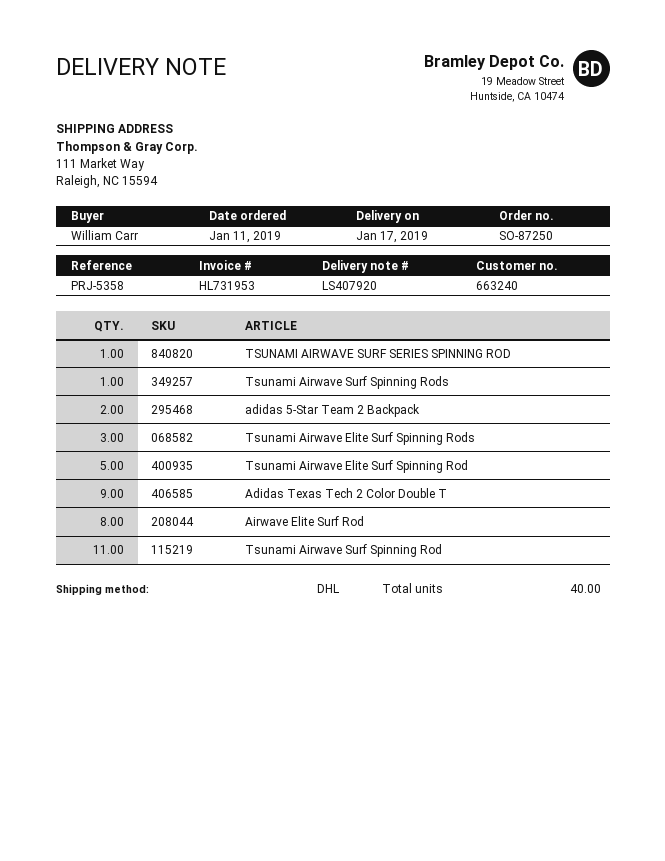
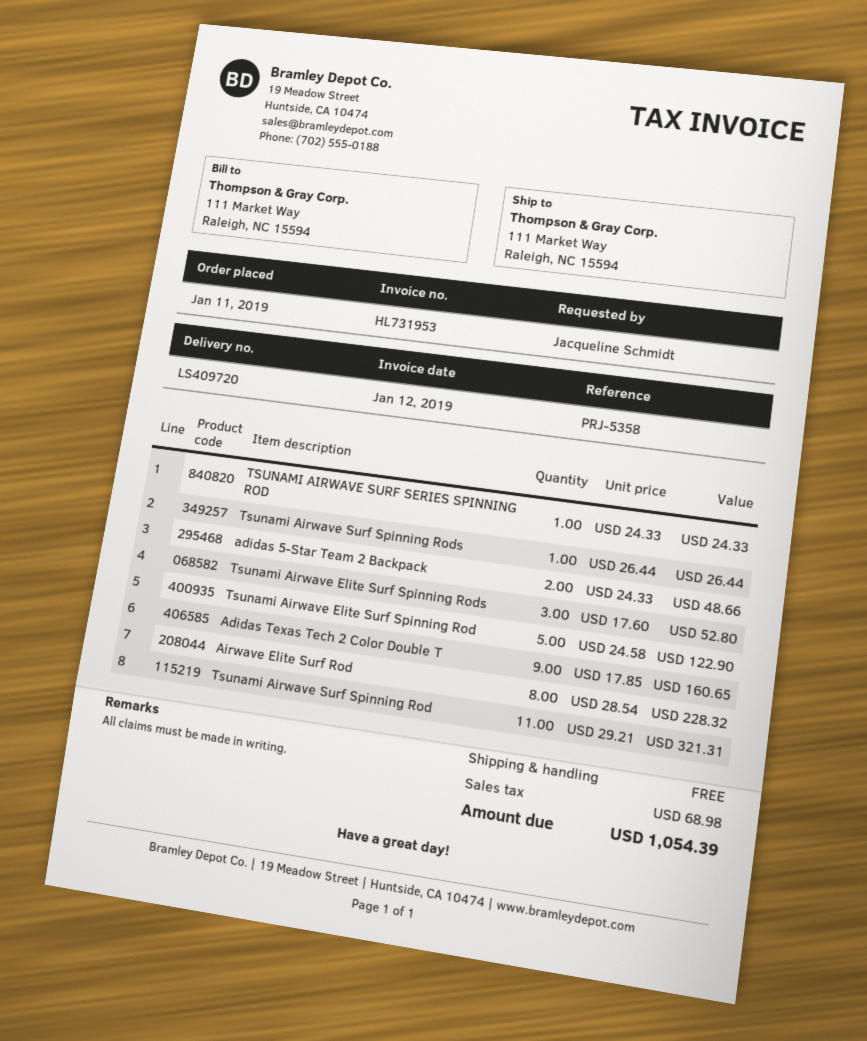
delivery note number: LS407920 -> LS409720
ordered by: William Carr -> Jacqueline Schmidt

